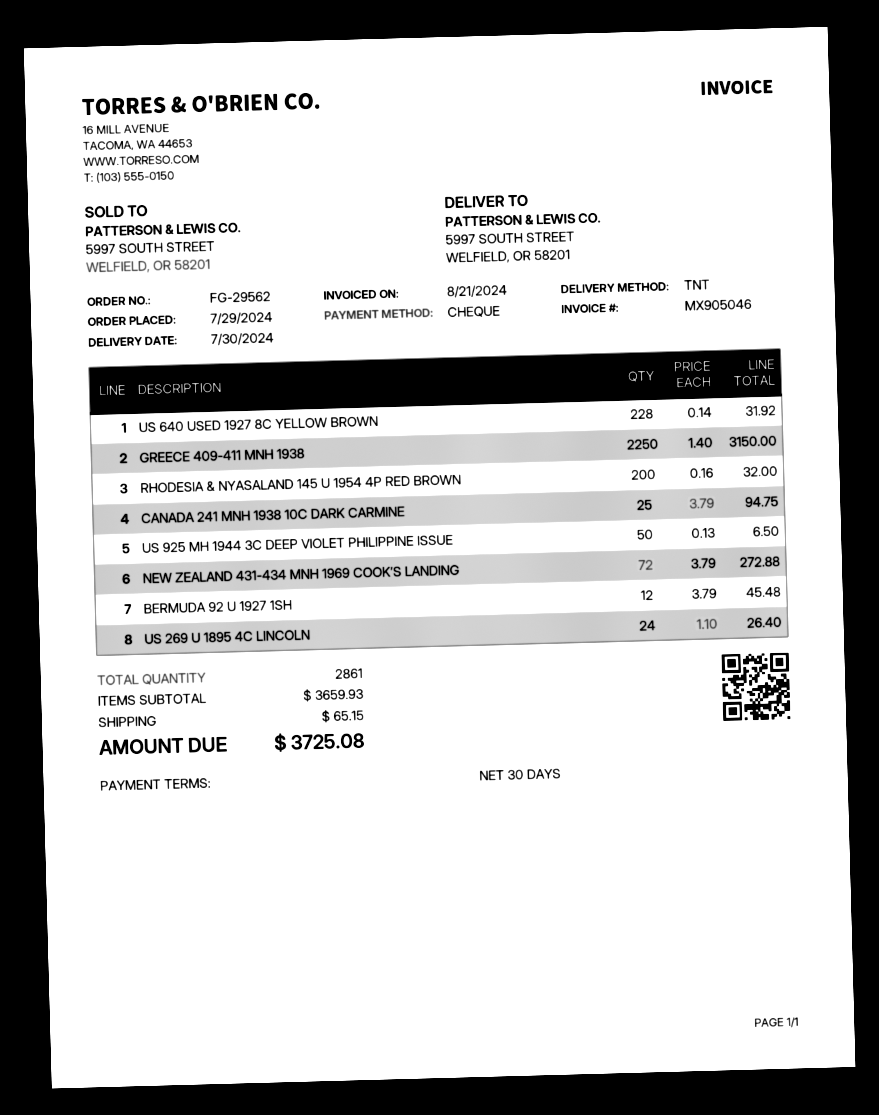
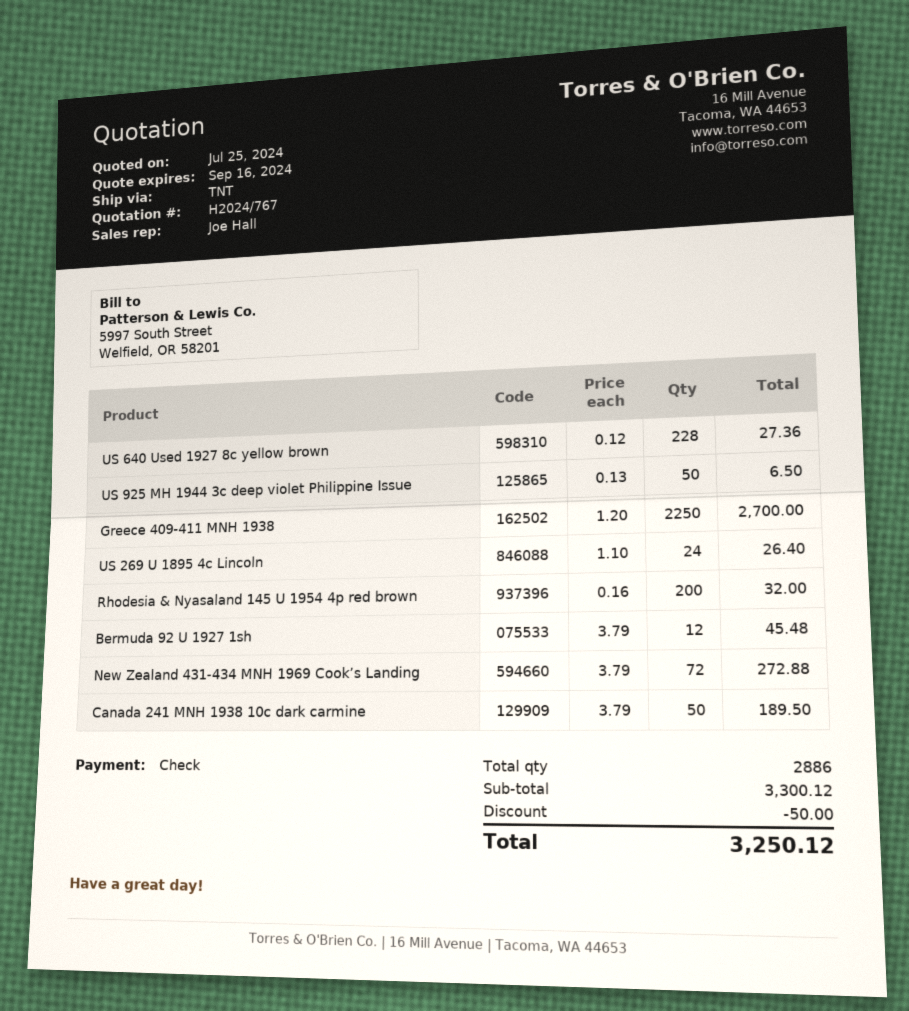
US 640 USED 1927 8C YELLOW BROWN: 228 x 0.14 = 31.92 -> 228 x 0.12 = 27.36
GREECE 409-411 MNH 1938: 2250 x 1.40 = 3150.00 -> 2250 x 1.20 = 2700.00
CANADA 241 MNH 1938 10C DARK CARMINE: 25 x 3.79 = 94.75 -> 50 x 3.79 = 189.50
total quantity: 2861 -> 2886
subtotal: 3659.93 -> 3300.12
discount: none -> 50.00
shipping: 65.15 -> none
total: 3725.08 -> 3250.12

